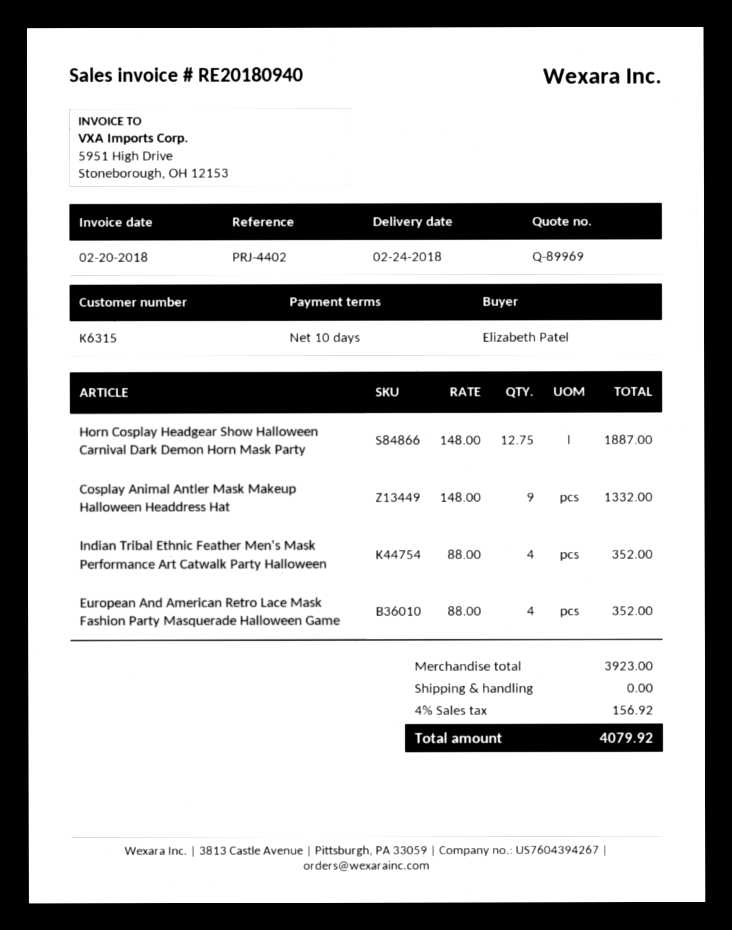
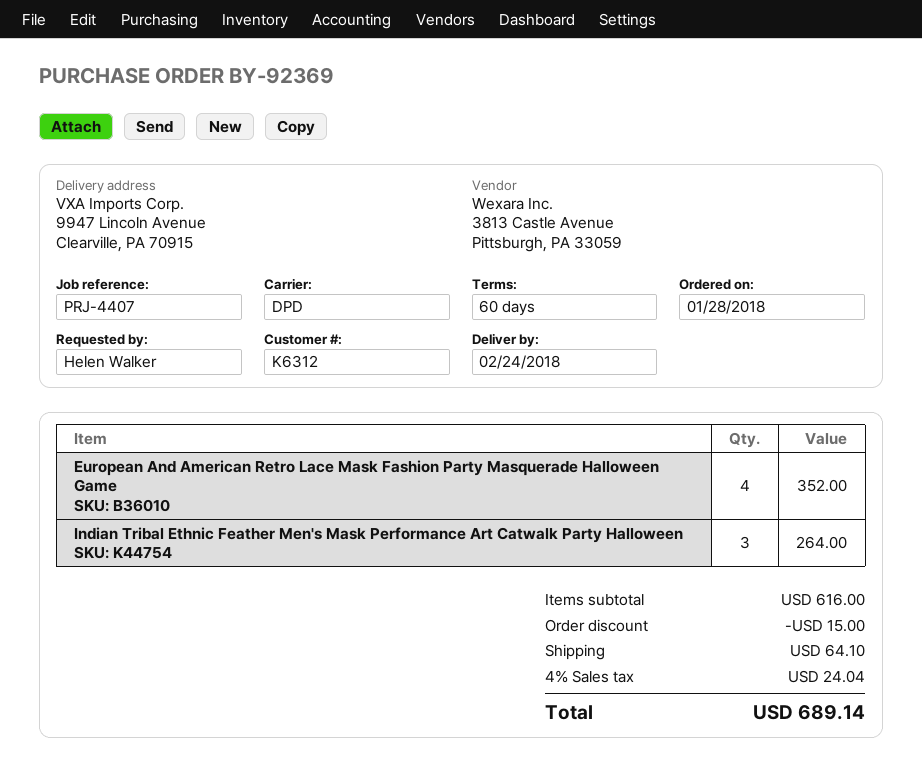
payment terms: 10 days -> 60 days
customer number: K6315 -> K6312
reference: PRJ-4402 -> PRJ-4407
ordered by: Elizabeth Patel -> Helen Walker
Horn Cosplay Headgear Show Halloween Carnival Dark Demon Horn Mask Party: 12.75 for 1887.00 -> none
Cosplay Animal Antler Mask Makeup Halloween Headdress Hat: 9 for 1332.00 -> none
Indian Tribal Ethnic Feather Men's Mask Performance Art Catwalk Party Halloween: 4 for 352.00 -> 3 for 264.00
subtotal: 3923.00 -> 616.00
discount: none -> 15.00
shipping: 0.00 -> 64.10
tax: 4% = 156.92 -> 4% = 24.04
total: 4079.92 -> 689.14

